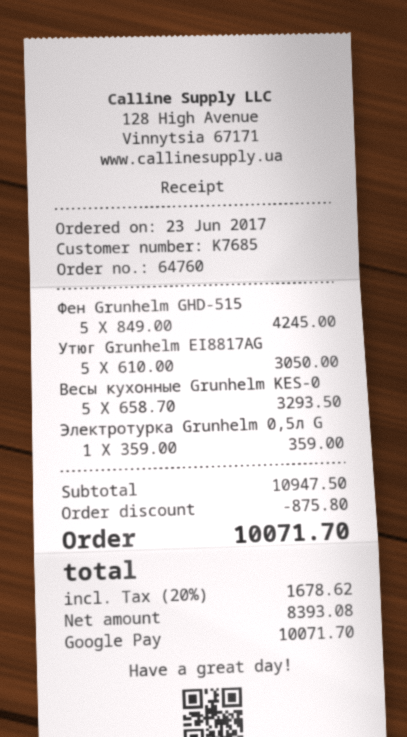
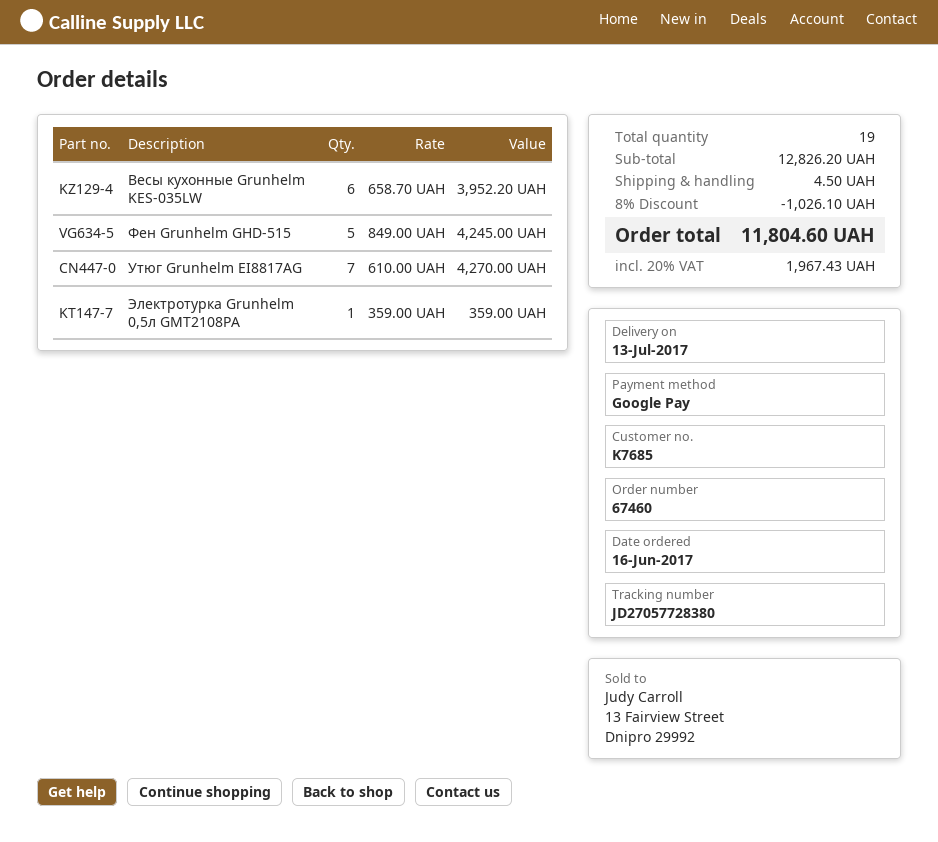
order number: 64760 -> 67460
order date: 2017-06-23 -> 2017-06-16
Утюг Grunhelm EI8817AG: 5 x 610.00 = 3050.00 -> 7 x 610.00 = 4270.00
Весы кухонные Grunhelm KES-0: 5 x 658.70 = 3293.50 -> 6 x 658.70 = 3952.20
subtotal: 10947.50 -> 12826.20
discount: 875.80 -> 1026.10
shipping: none -> 4.50
tax: 20% = 1678.62 -> 20% = 1967.43
total: 10071.70 -> 11804.60

